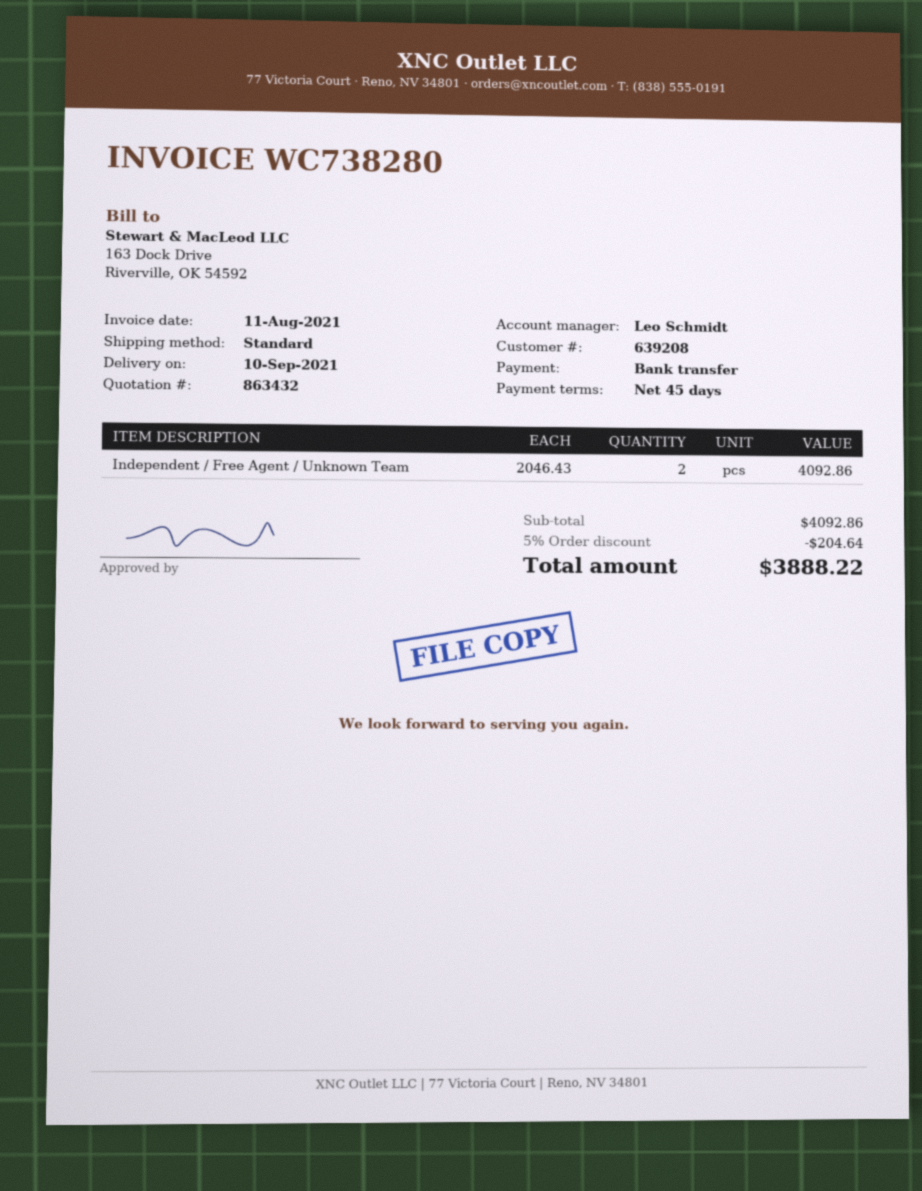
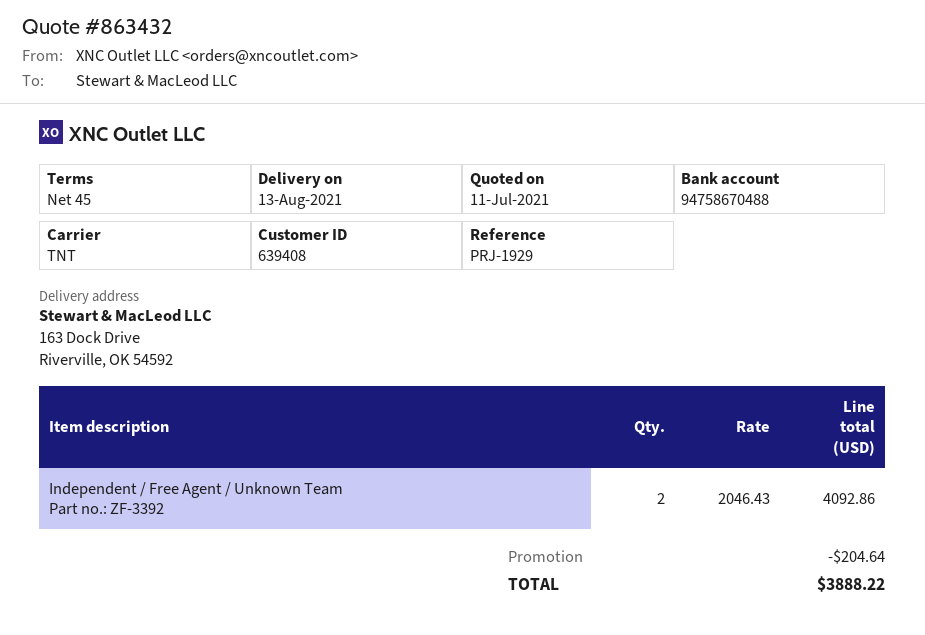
delivery date: 2021-09-10 -> 2021-08-13
customer number: 639208 -> 639408
shipping method: standard -> TNT

